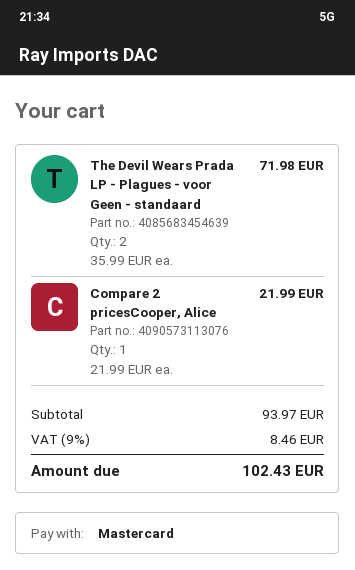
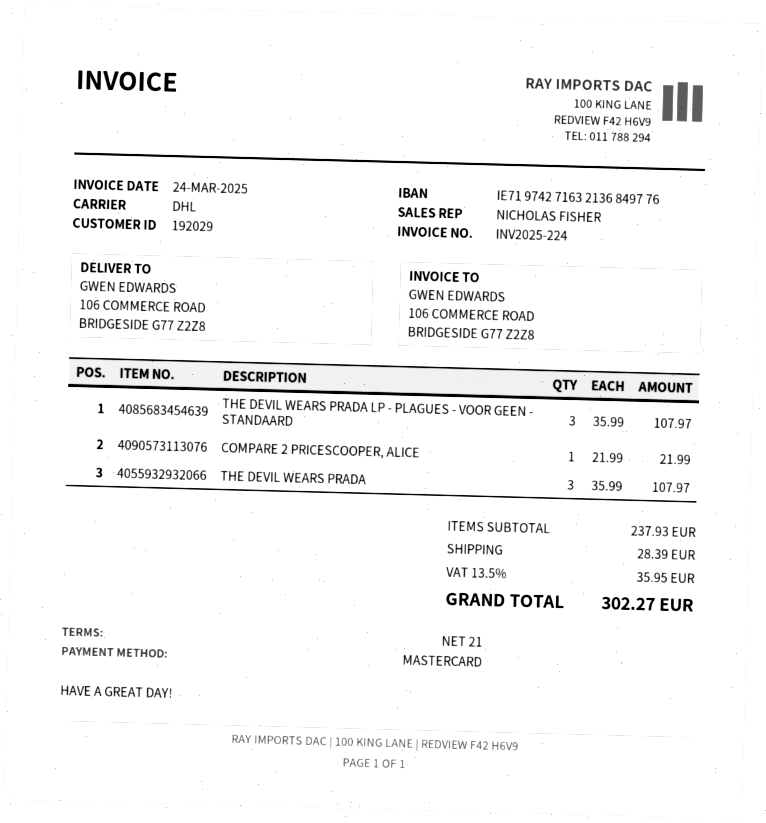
The Devil Wears Prada LP - Plagues - voor Geen - standaard: 2 x 35.99 = 71.98 -> 3 x 35.99 = 107.97
THE DEVIL WEARS PRADA: none -> 3 x 35.99 = 107.97
subtotal: 93.97 -> 237.93
shipping: none -> 28.39
tax: 9% = 8.46 -> 13.5% = 35.95
total: 102.43 -> 302.27

